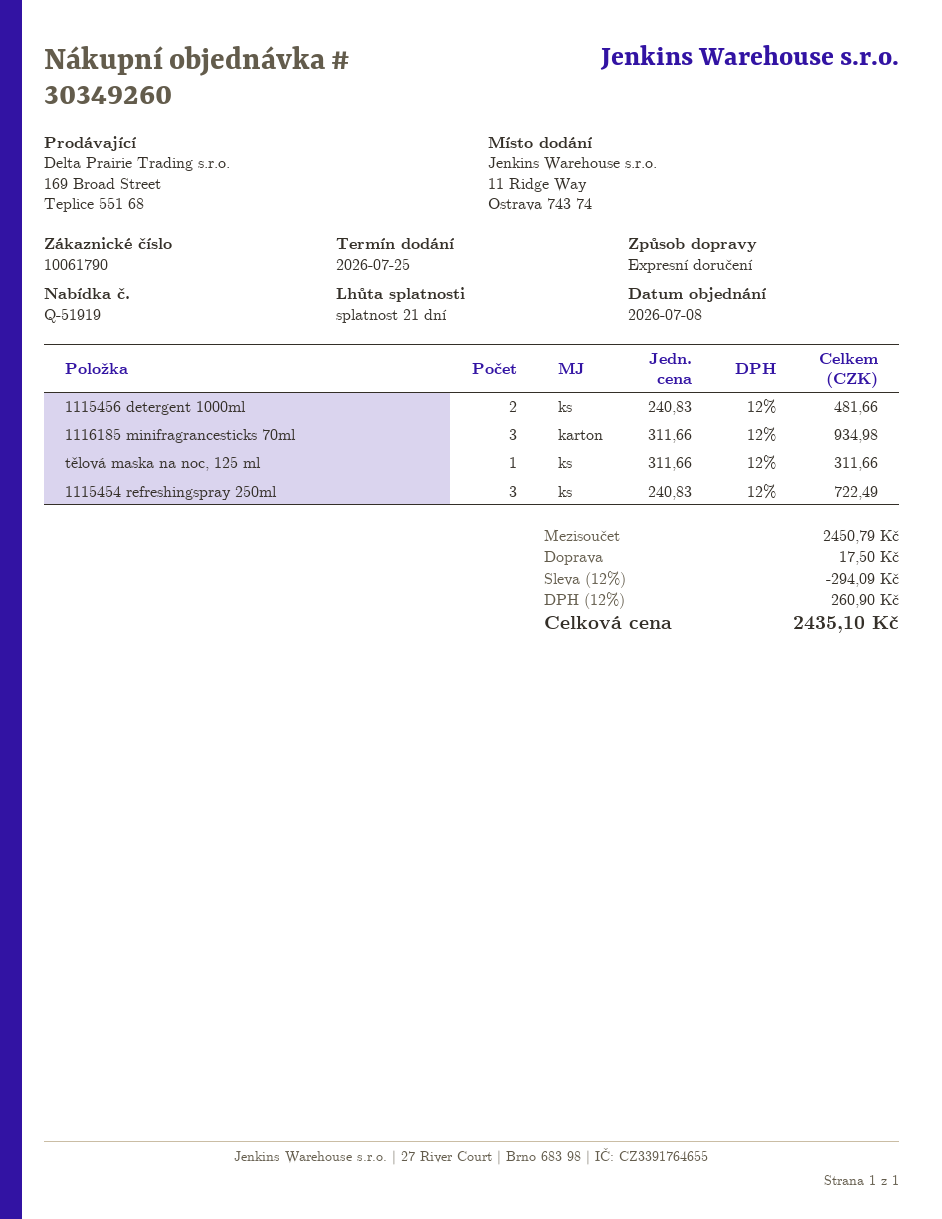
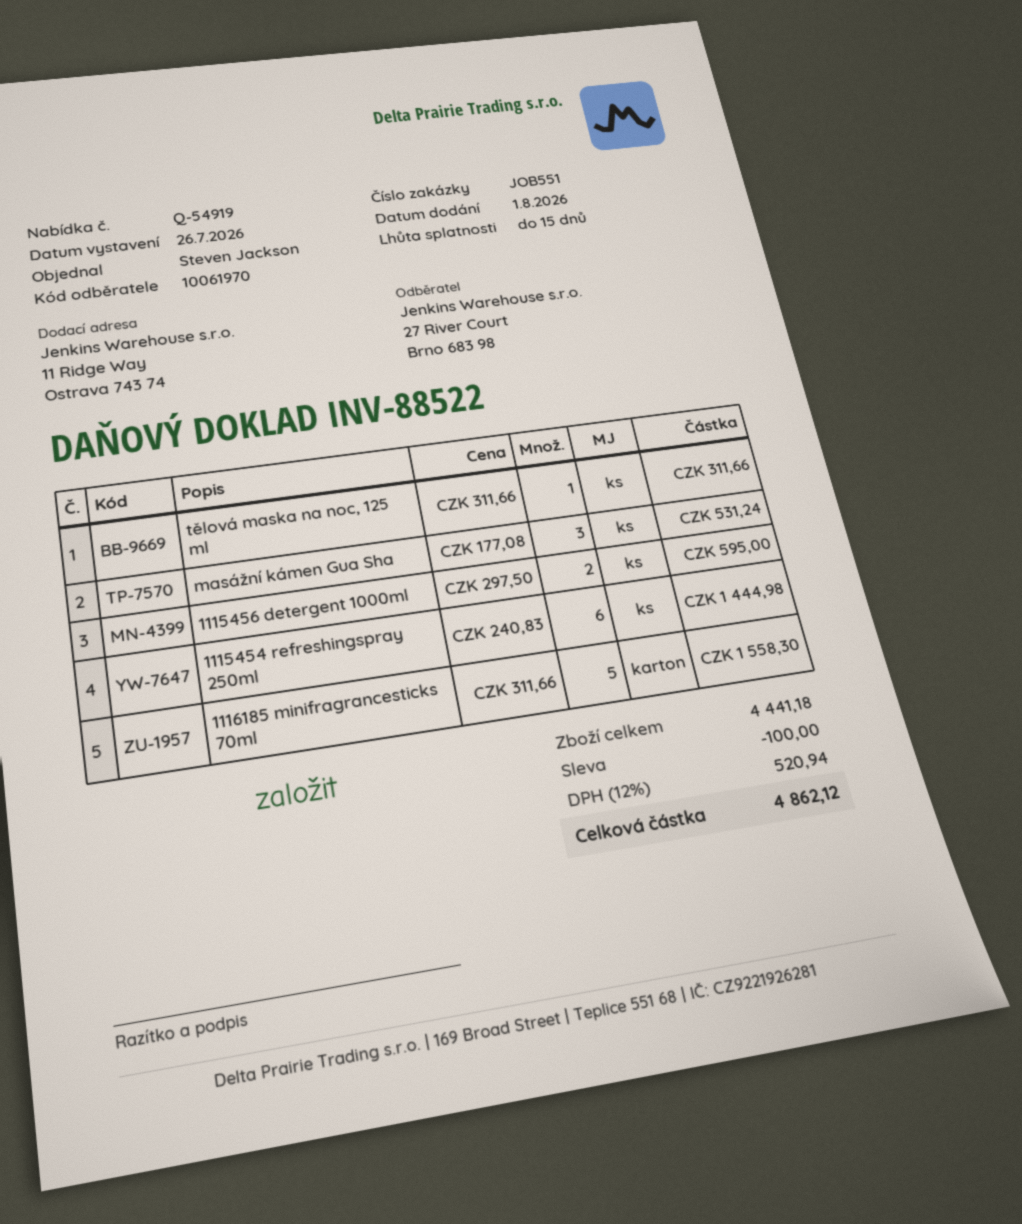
quote number: Q-51919 -> Q-54919
delivery date: 2026-07-25 -> 2026-08-01
payment terms: 21 days -> 15 days
customer number: 10061790 -> 10061970
1115456 detergent 1000ml: 2 x 240.83 = 481.66 -> 2 x 297.50 = 595.00
1116185 minifragrancesticks 70ml: 3 x 311.66 = 934.98 -> 5 x 311.66 = 1558.30
1115454 refreshingspray 250ml: 3 x 240.83 = 722.49 -> 6 x 240.83 = 1444.98
masážní kámen Gua Sha: none -> 3 x 177.08 = 531.24
subtotal: 2450.79 -> 4441.18
discount: 294.09 -> 100.00
shipping: 17.50 -> none
tax: 12% = 260.90 -> 12% = 520.94
total: 2435.10 -> 4862.12

